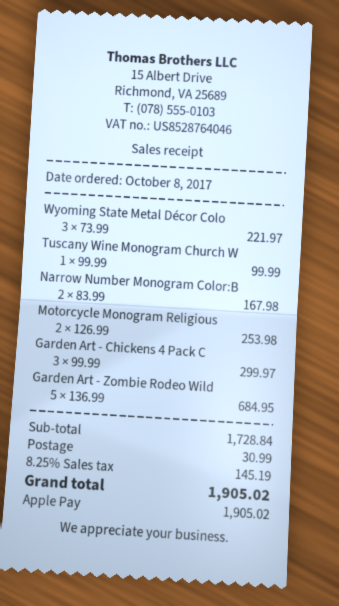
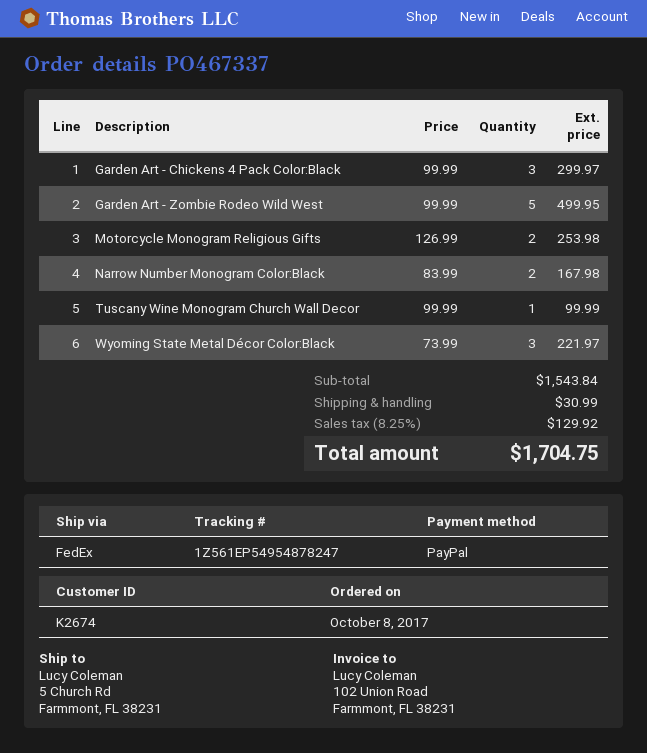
payment method: Apple Pay -> PayPal
Garden Art - Zombie Rodeo Wild: 5 x 136.99 = 684.95 -> 5 x 99.99 = 499.95
subtotal: 1728.84 -> 1543.84
tax: 8.25% = 145.19 -> 8.25% = 129.92
total: 1905.02 -> 1704.75

